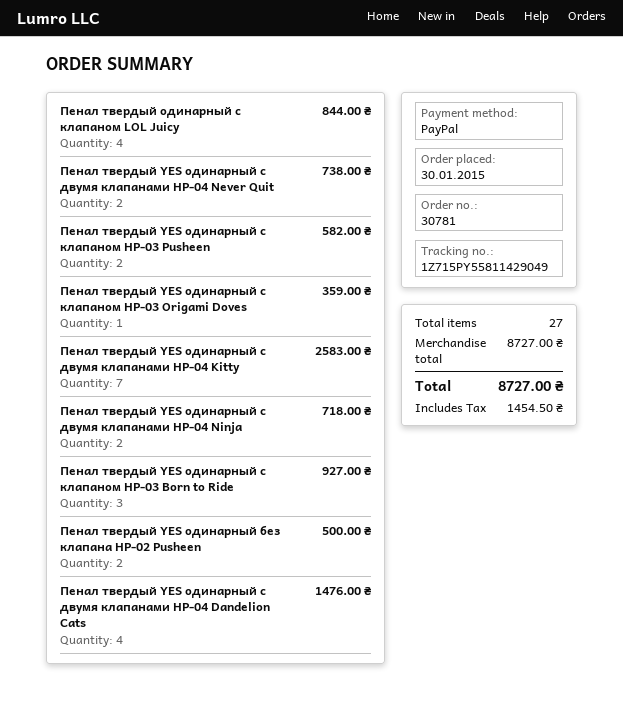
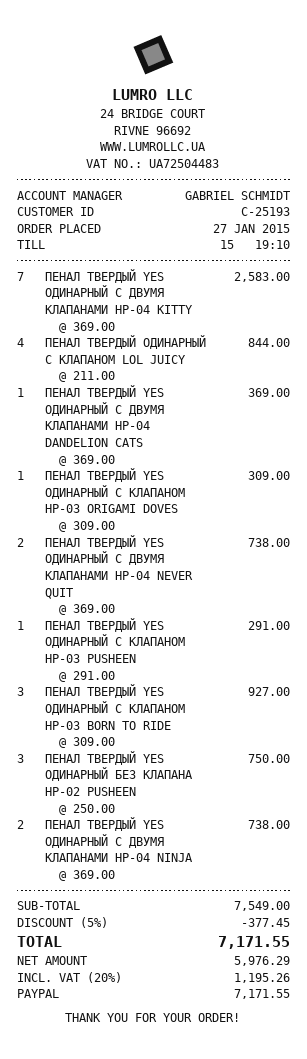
order date: 2015-01-30 -> 2015-01-27
Пенал твердый YES одинарный с клапаном HP-03 Pusheen: 2 for 582.00 -> 1 for 291.00
Пенал твердый YES одинарный с клапаном HP-03 Origami Doves: 1 for 359.00 -> 1 for 309.00
Пенал твердый YES одинарный с двумя клапанами HP-04 Ninja: 2 for 718.00 -> 2 for 738.00
Пенал твердый YES одинарный без клапана HP-02 Pusheen: 2 for 500.00 -> 3 for 750.00
Пенал твердый YES одинарный с двумя клапанами HP-04 Dandelion Cats: 4 for 1476.00 -> 1 for 369.00
subtotal: 8727.00 -> 7549.00
discount: none -> 5% = 377.45
tax: 1454.50 -> 1195.26
total: 8727.00 -> 7171.55

